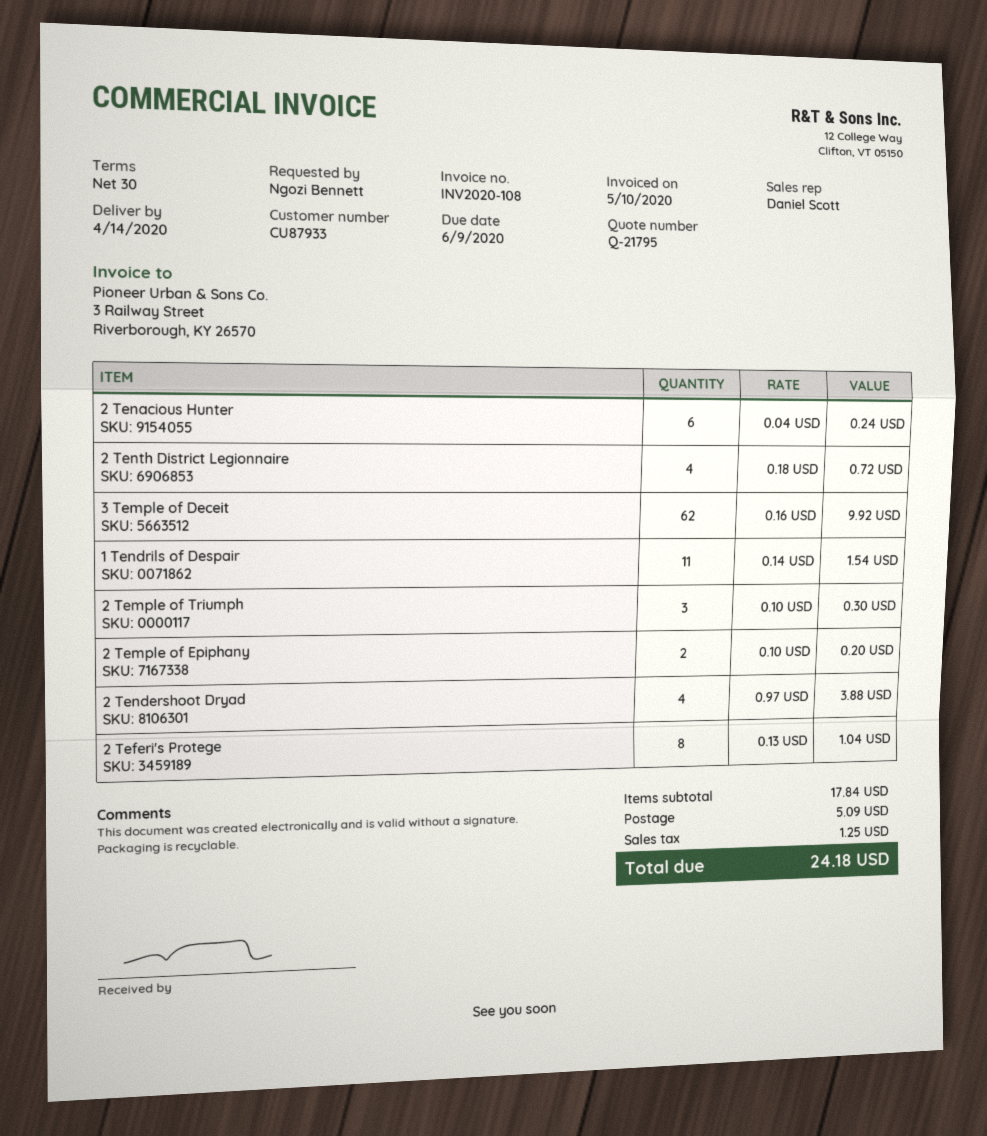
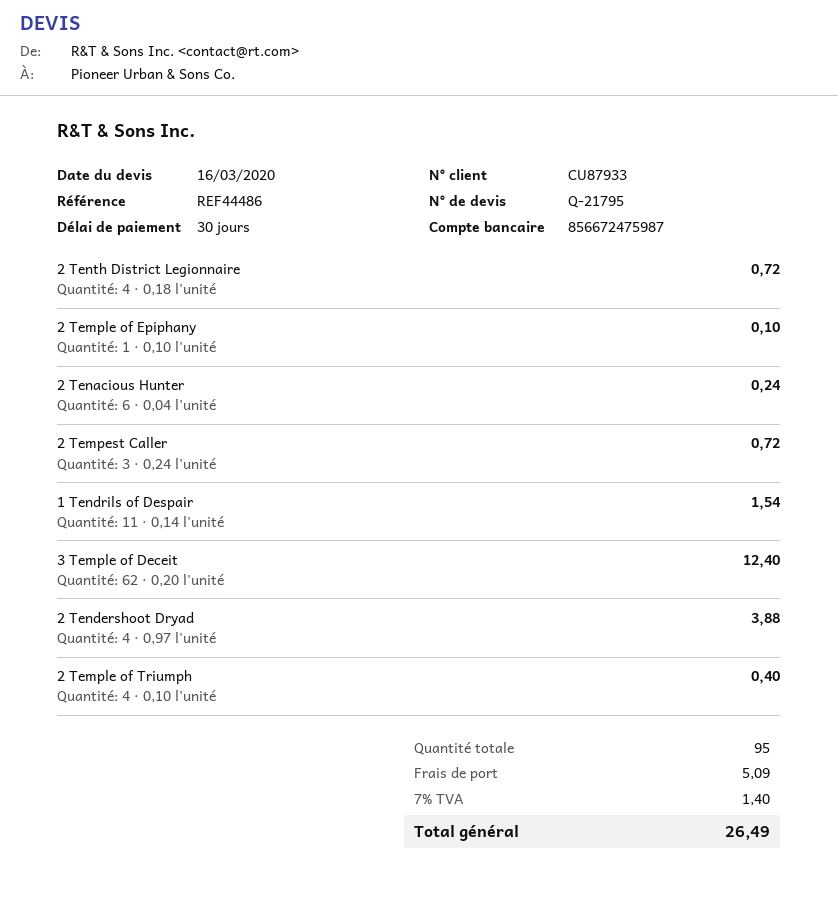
3 Temple of Deceit: 62 x 0.16 = 9.92 -> 62 x 0.20 = 12.40
2 Temple of Triumph: 3 x 0.10 = 0.30 -> 4 x 0.10 = 0.40
2 Temple of Epiphany: 2 x 0.10 = 0.20 -> 1 x 0.10 = 0.10
2 Teferi's Protege: 8 x 0.13 = 1.04 -> none
2 Tempest Caller: none -> 3 x 0.24 = 0.72
tax: 1.25 -> 1.40
total: 24.18 -> 26.49

